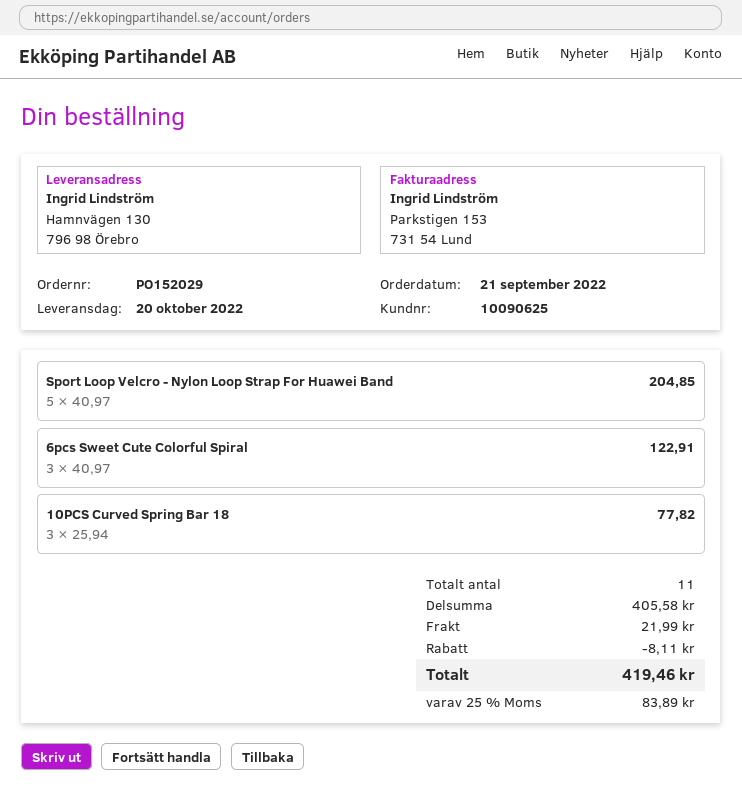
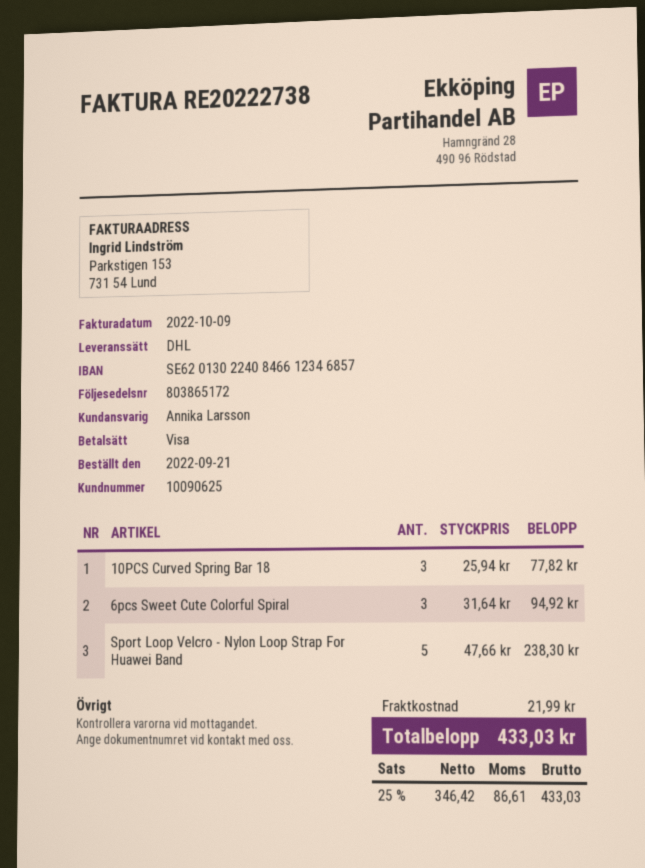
Sport Loop Velcro - Nylon Loop Strap For Huawei Band: 5 x 40.97 = 204.85 -> 5 x 47.66 = 238.30
6pcs Sweet Cute Colorful Spiral: 3 x 40.97 = 122.91 -> 3 x 31.64 = 94.92
discount: 8.11 -> none
tax: 25% = 83.89 -> 25% = 86.61
total: 419.46 -> 433.03

